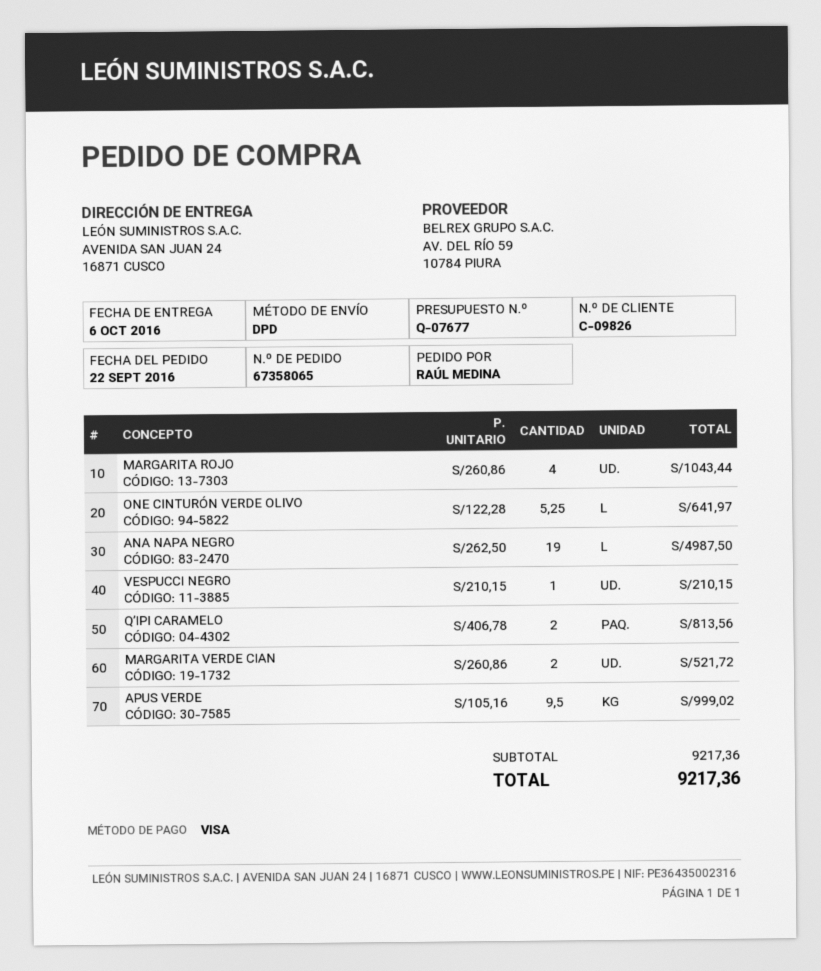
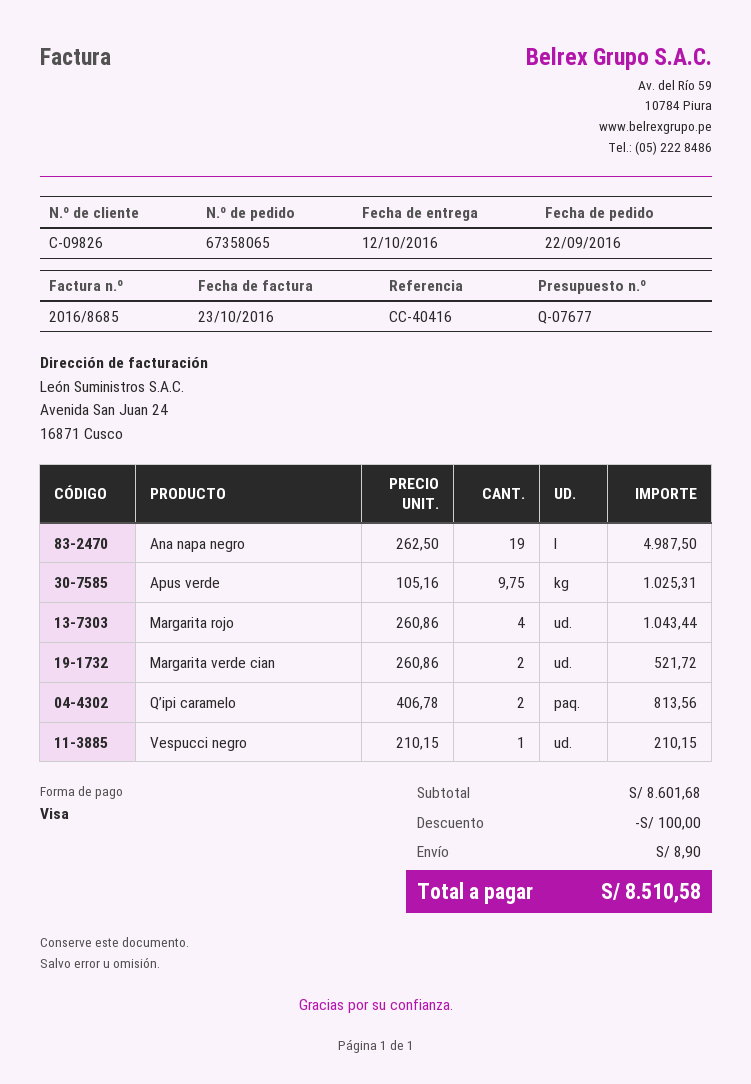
delivery date: 2016-10-06 -> 2016-10-12
ONE CINTURÓN VERDE OLIVO: 5.25 x 122.28 = 641.97 -> none
APUS VERDE: 9.5 x 105.16 = 999.02 -> 9.75 x 105.16 = 1025.31
subtotal: 9217.36 -> 8601.68
discount: none -> 100.00
shipping: none -> 8.90
total: 9217.36 -> 8510.58

